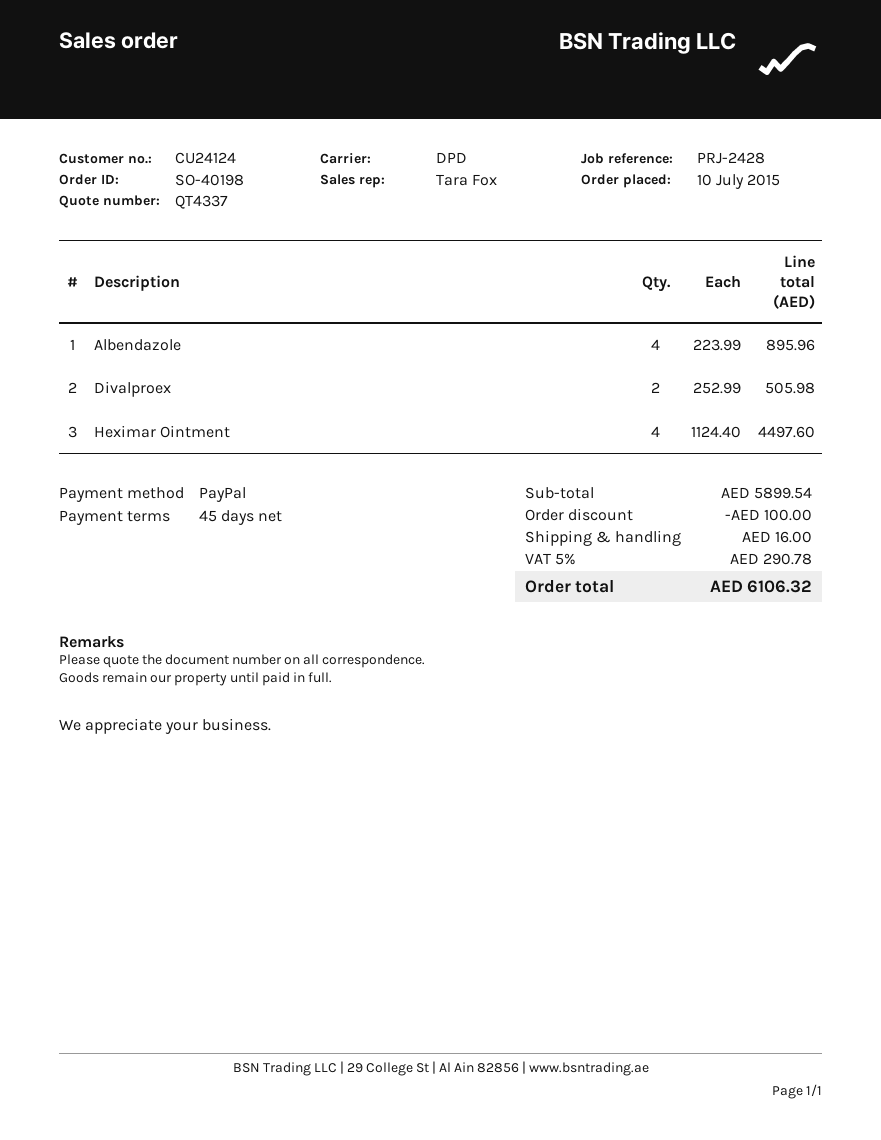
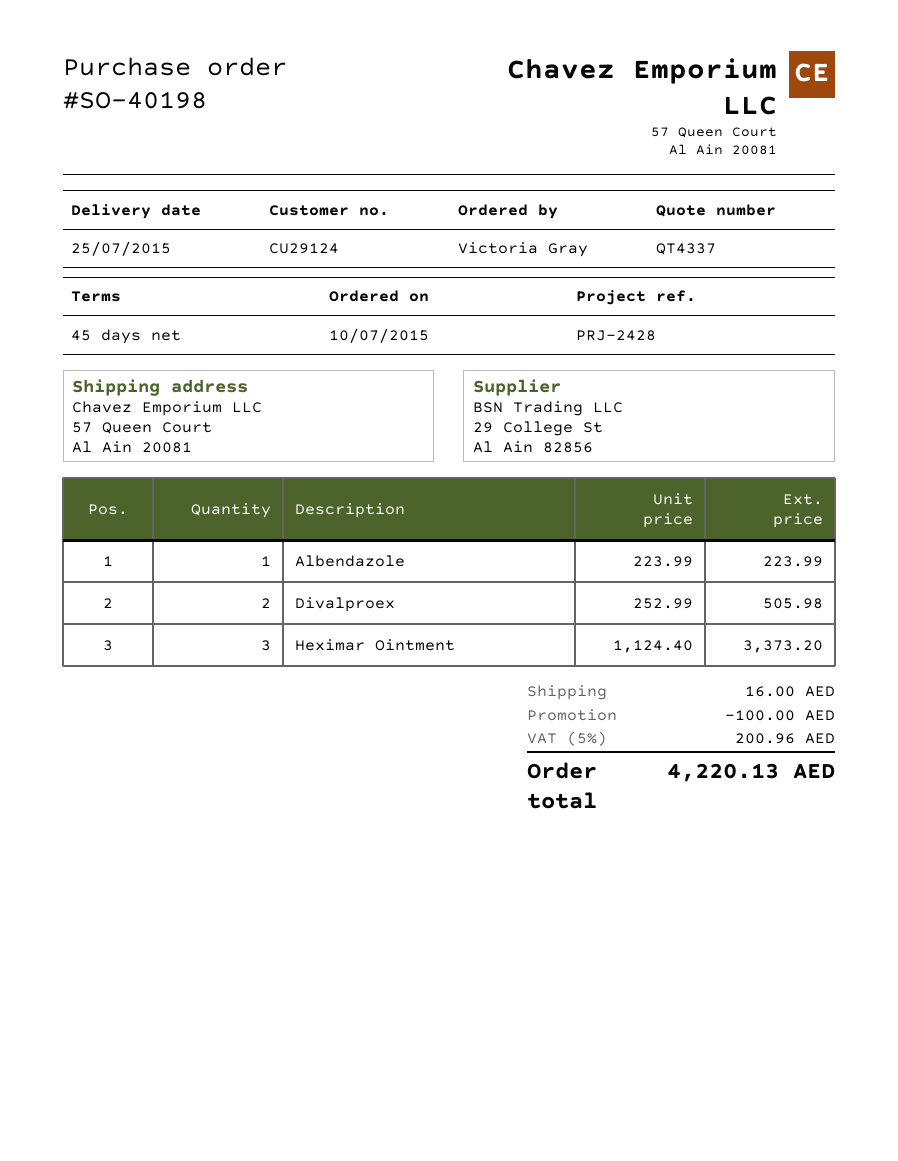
customer number: CU24124 -> CU29124
Albendazole: 4 x 223.99 = 895.96 -> 1 x 223.99 = 223.99
Heximar Ointment: 4 x 1124.40 = 4497.60 -> 3 x 1124.40 = 3373.20
tax: 5% = 290.78 -> 5% = 200.96
total: 6106.32 -> 4220.13

